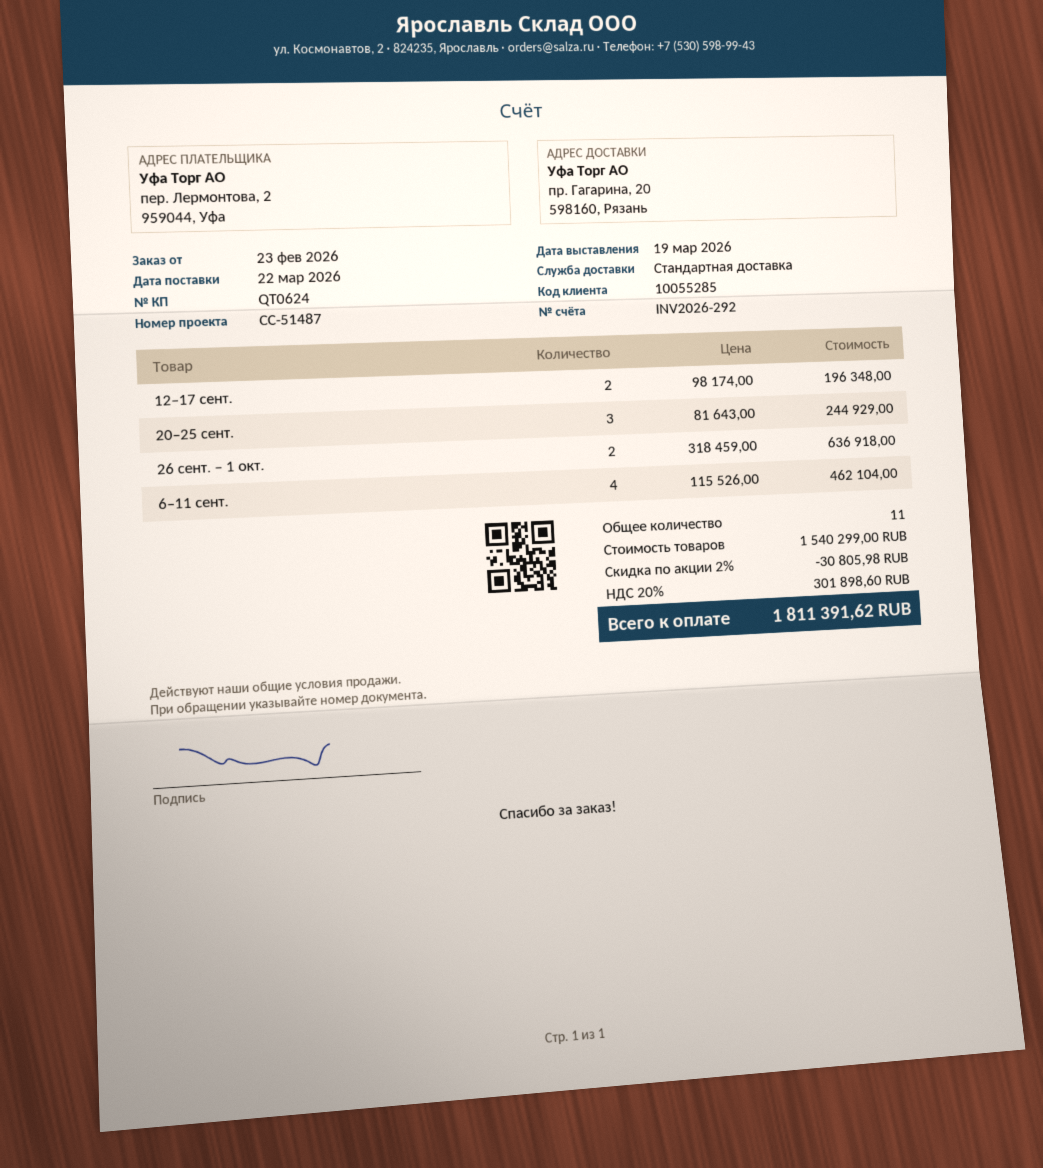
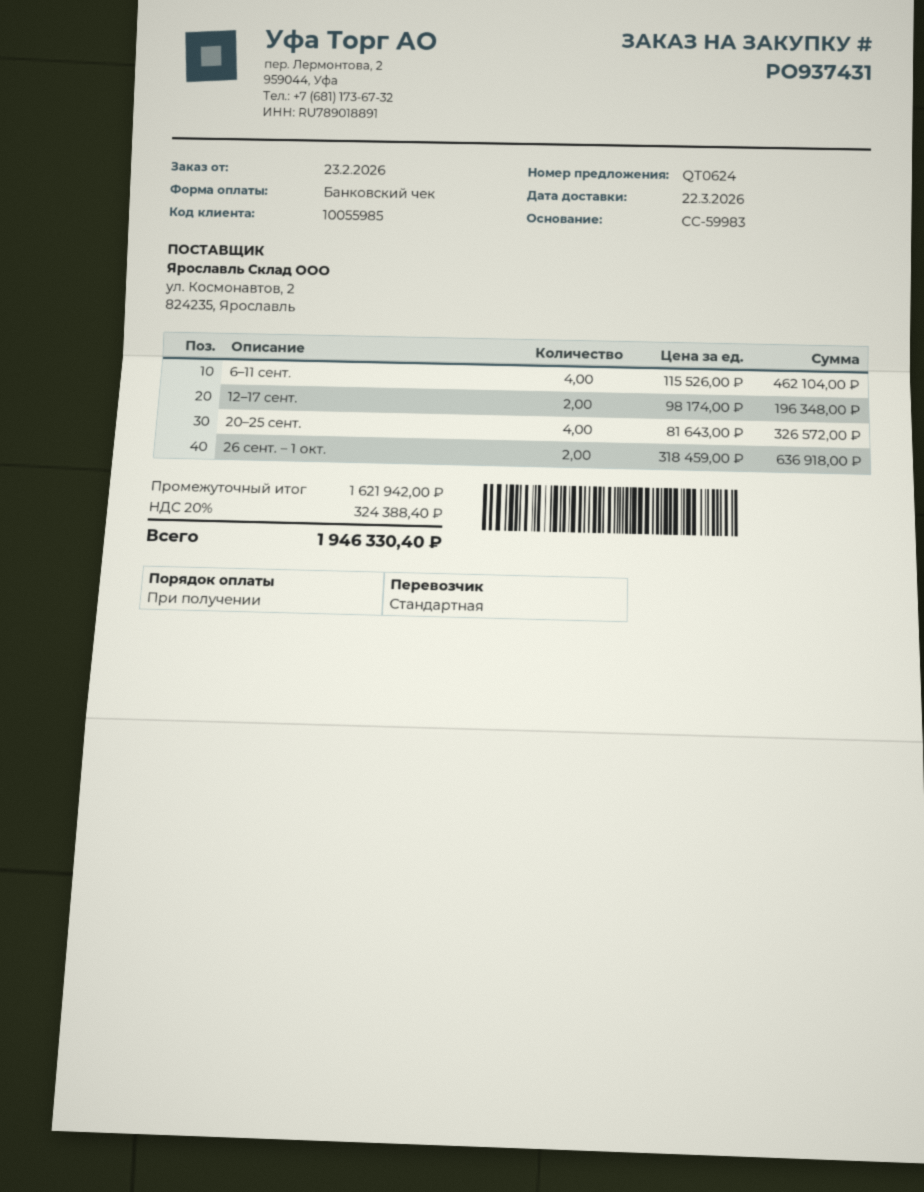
customer number: 10055285 -> 10055985
reference: CC-51487 -> CC-59983
20–25 сент.: 3 x 81643.00 = 244929.00 -> 4 x 81643.00 = 326572.00
subtotal: 1540299.00 -> 1621942.00
discount: 2% = 30805.98 -> none
tax: 20% = 301898.60 -> 20% = 324388.40
total: 1811391.62 -> 1946330.40

